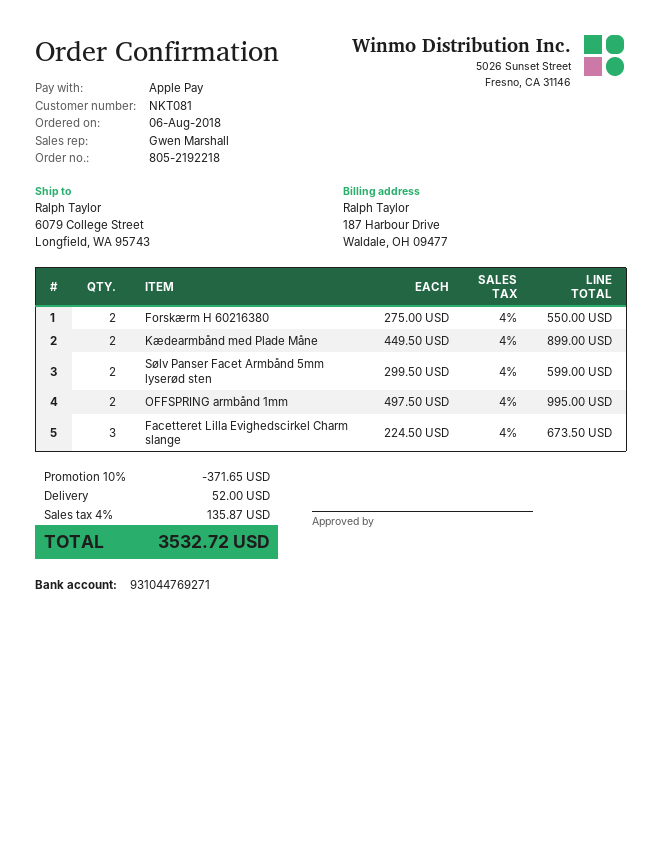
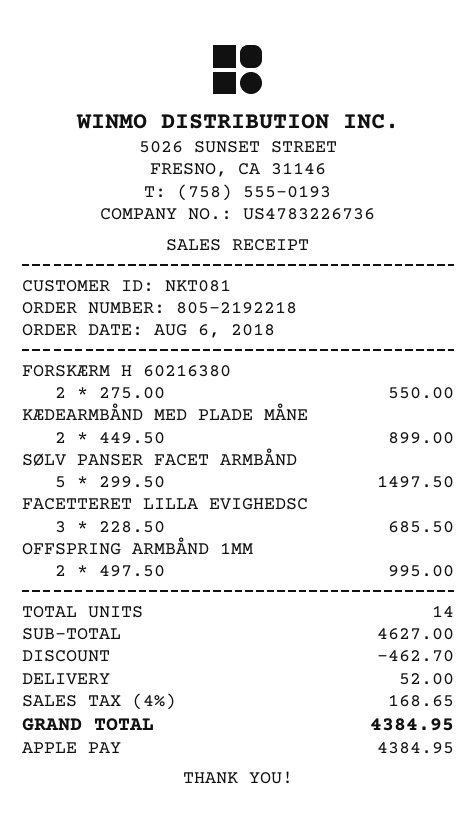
Sølv Panser Facet Armbånd 5mm lyserød sten: 2 x 299.50 = 599.00 -> 5 x 299.50 = 1497.50
Facetteret Lilla Evighedscirkel Charm slange: 3 x 224.50 = 673.50 -> 3 x 228.50 = 685.50
discount: 371.65 -> 462.70
tax: 4% = 135.87 -> 4% = 168.65
total: 3532.72 -> 4384.95

